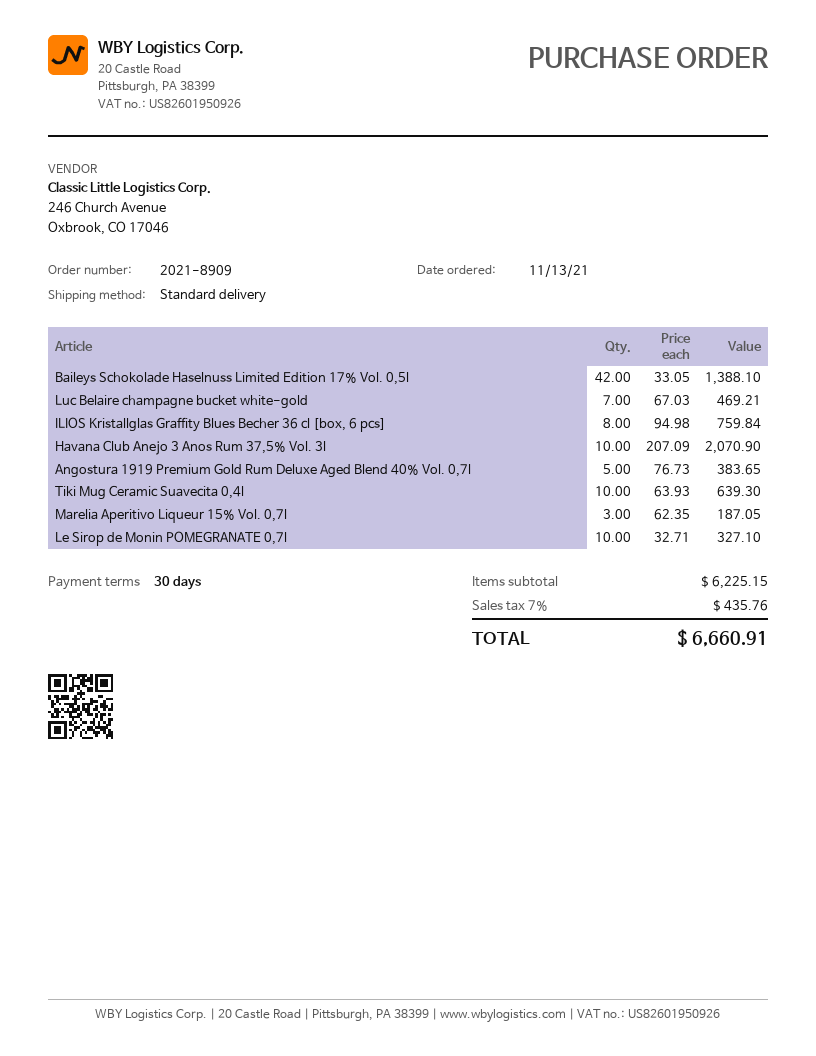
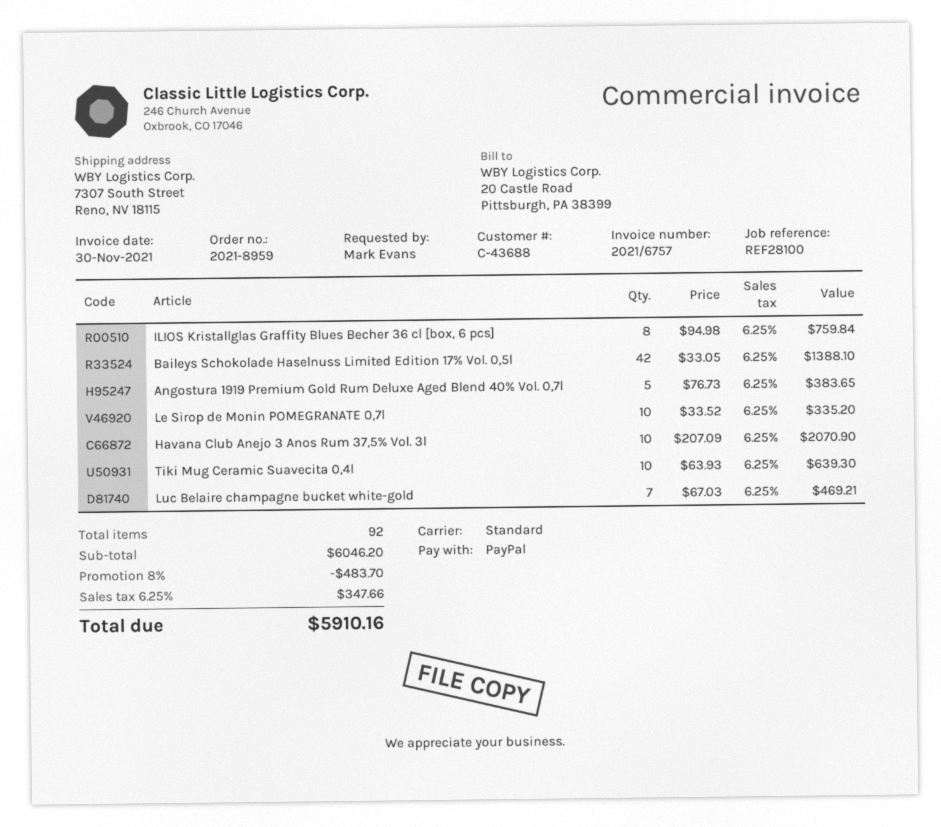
order number: 2021-8909 -> 2021-8959
Marelia Aperitivo Liqueur 15% Vol. 0,7l: 3 x 62.35 = 187.05 -> none
Le Sirop de Monin POMEGRANATE 0,7l: 10 x 32.71 = 327.10 -> 10 x 33.52 = 335.20
subtotal: 6225.15 -> 6046.20
discount: none -> 8% = 483.70
tax: 7% = 435.76 -> 6.25% = 347.66
total: 6660.91 -> 5910.16

